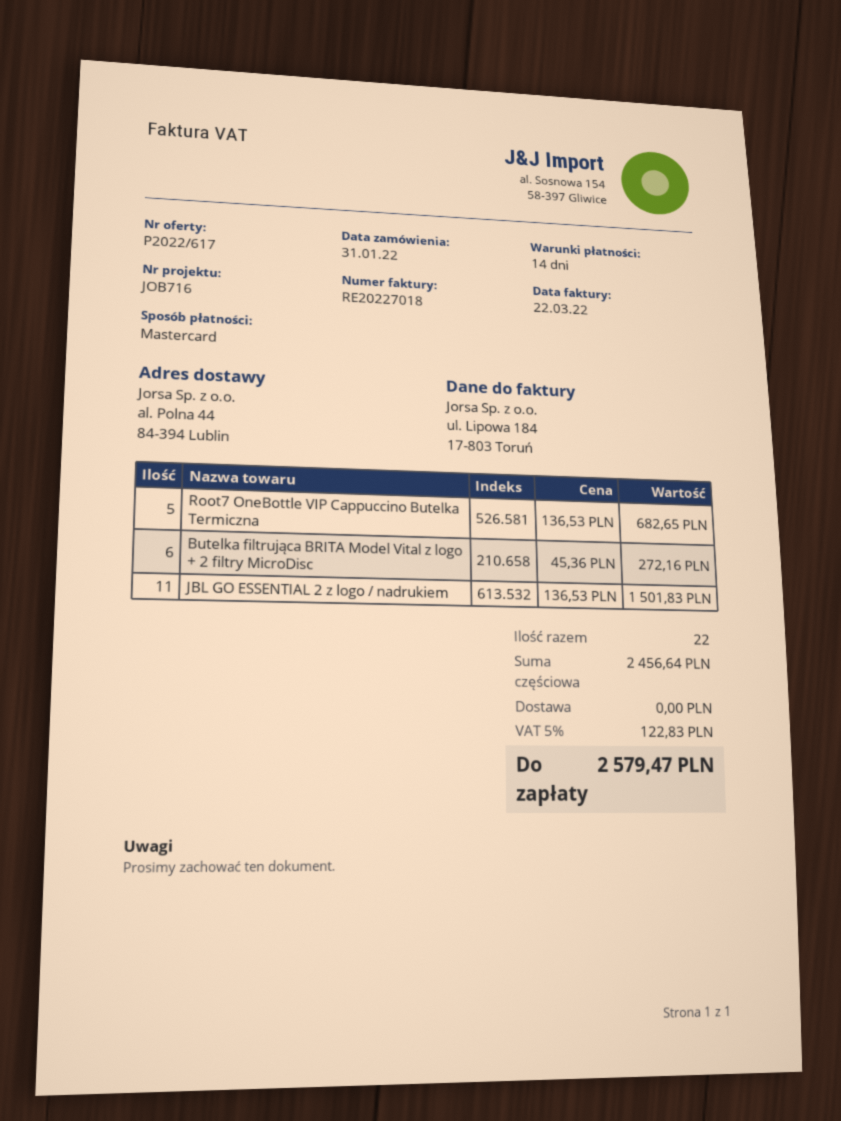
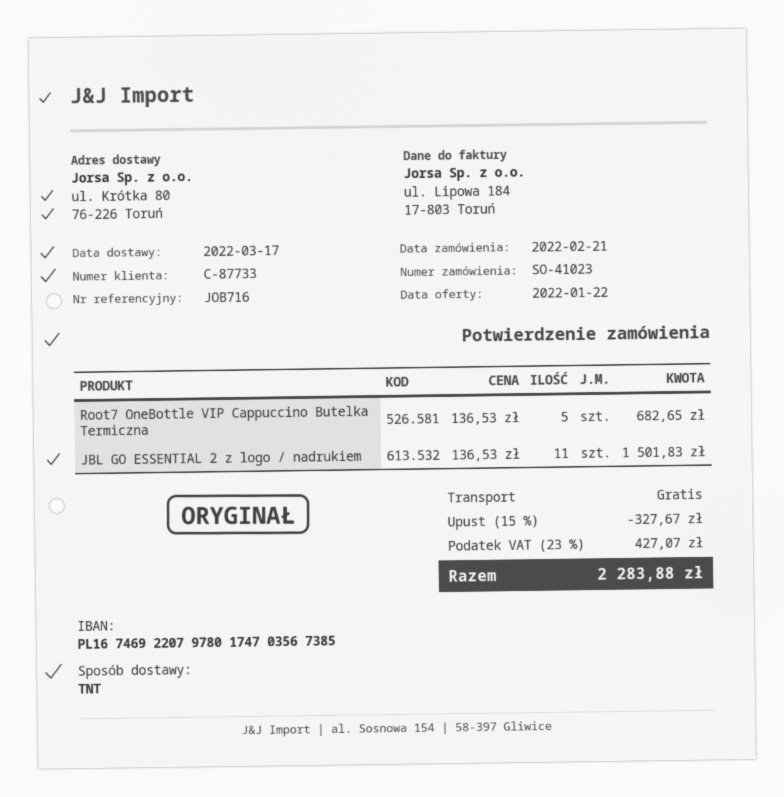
order date: 2022-01-31 -> 2022-02-21
ship to: al. Polna 44, 84-394 Lublin -> ul. Krótka 80, 76-226 Toruń
Butelka filtrująca BRITA Model Vital z logo + 2 filtry MicroDisc: 6 x 45.36 = 272.16 -> none
discount: none -> 15% = 327.67
tax: 5% = 122.83 -> 23% = 427.07
total: 2579.47 -> 2283.88

